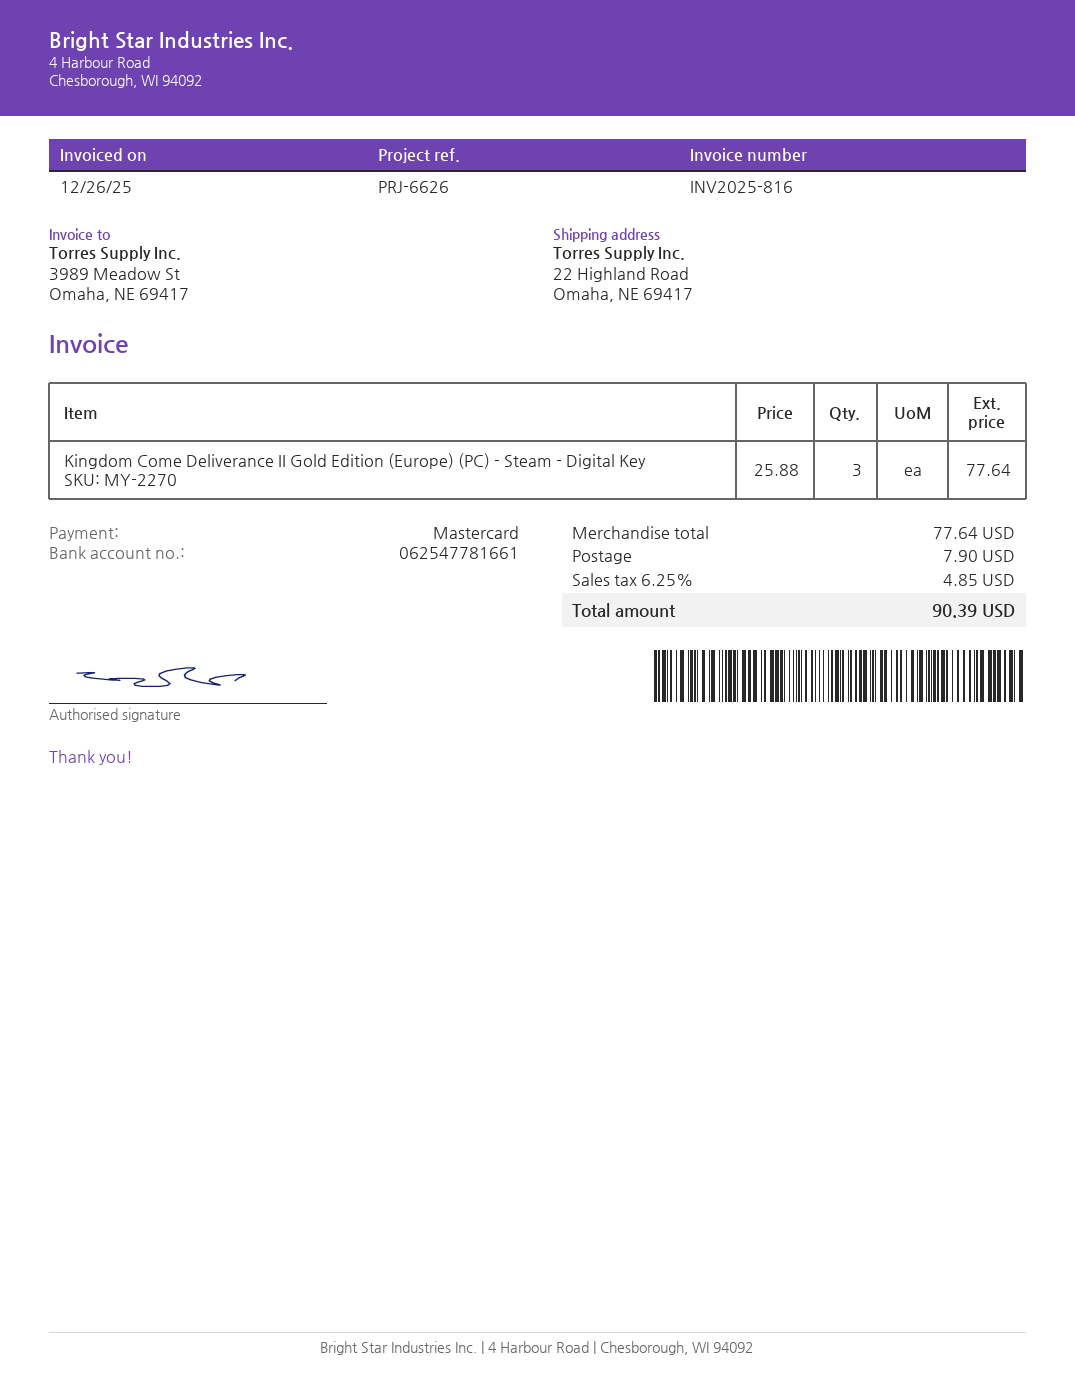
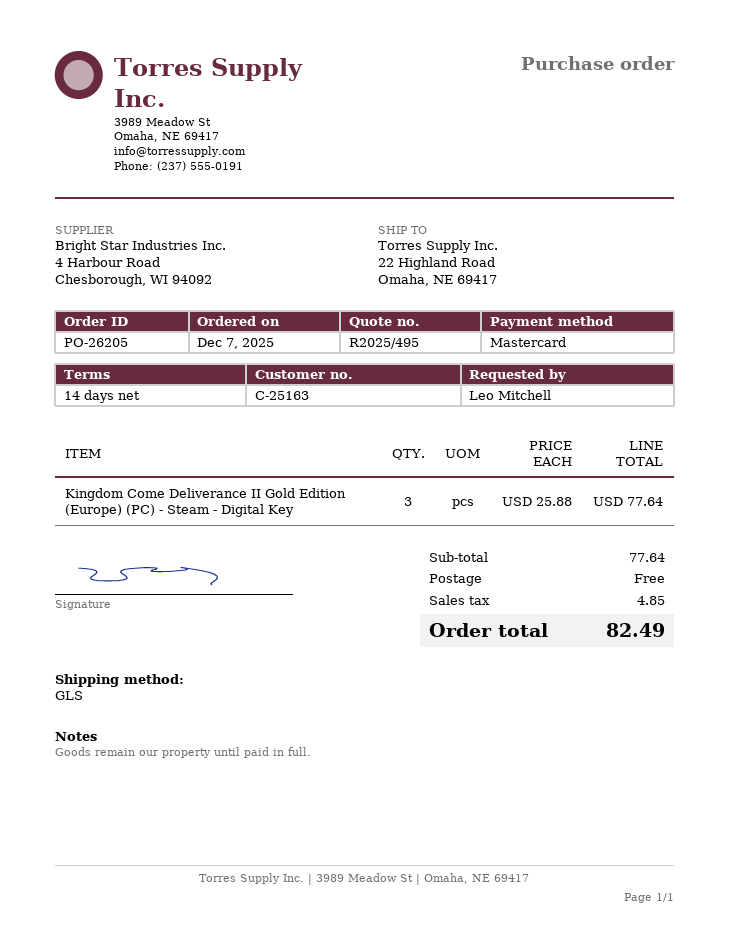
shipping: 7.90 -> 0.00
total: 90.39 -> 82.49

